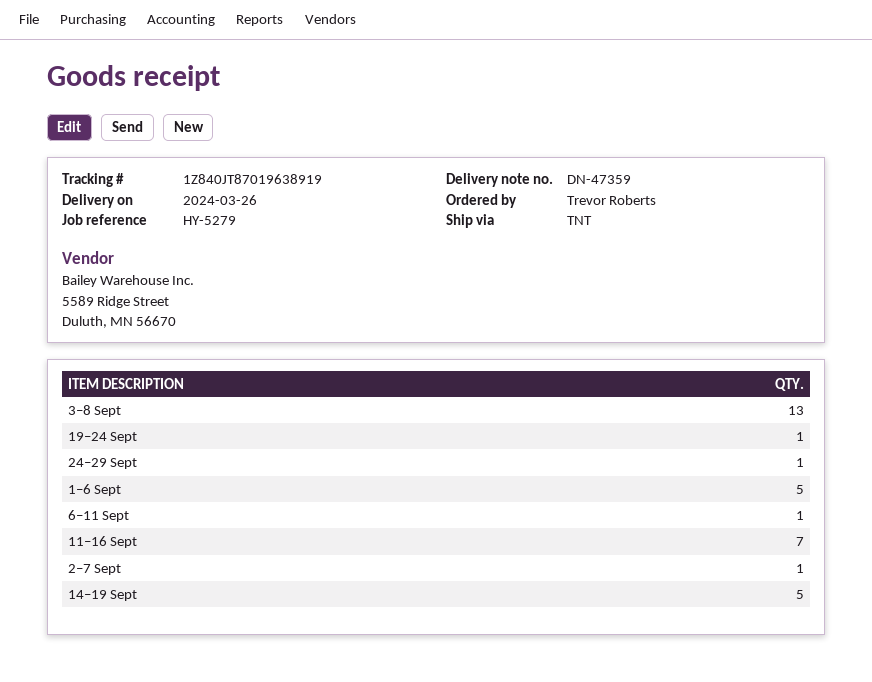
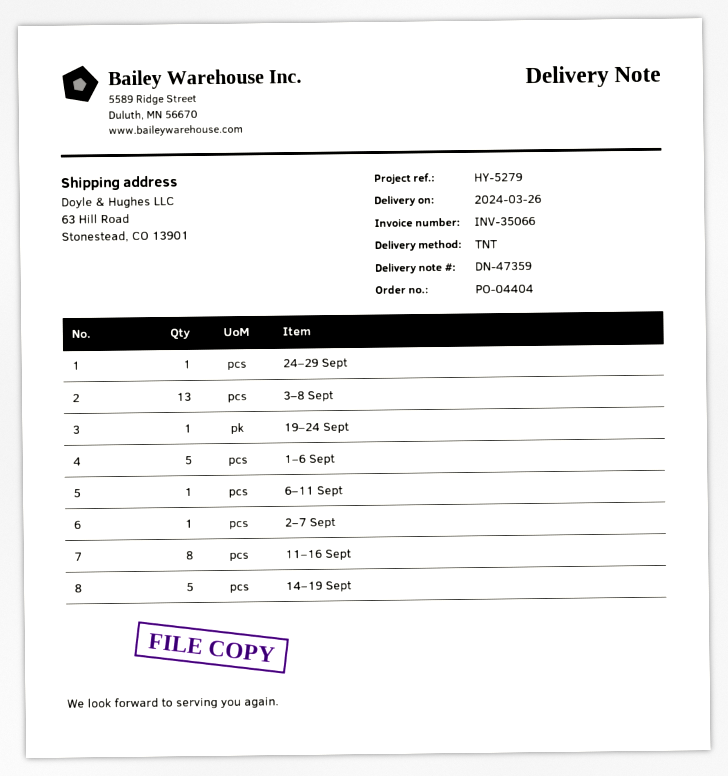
11–16 Sept: 7 -> 8

